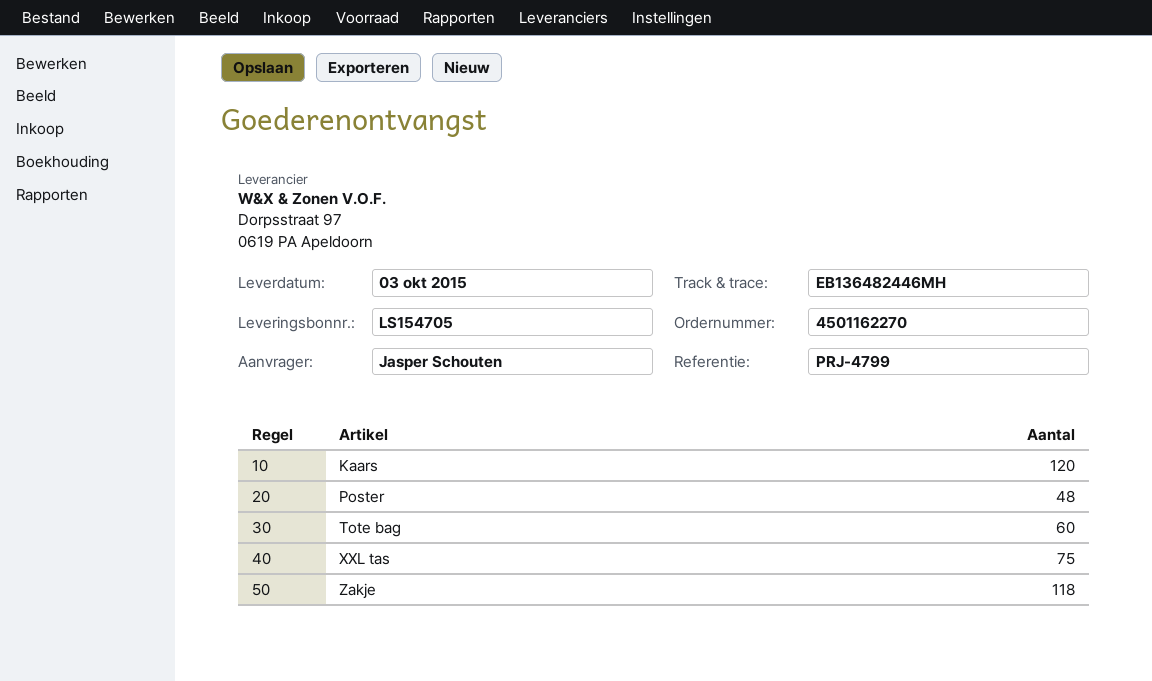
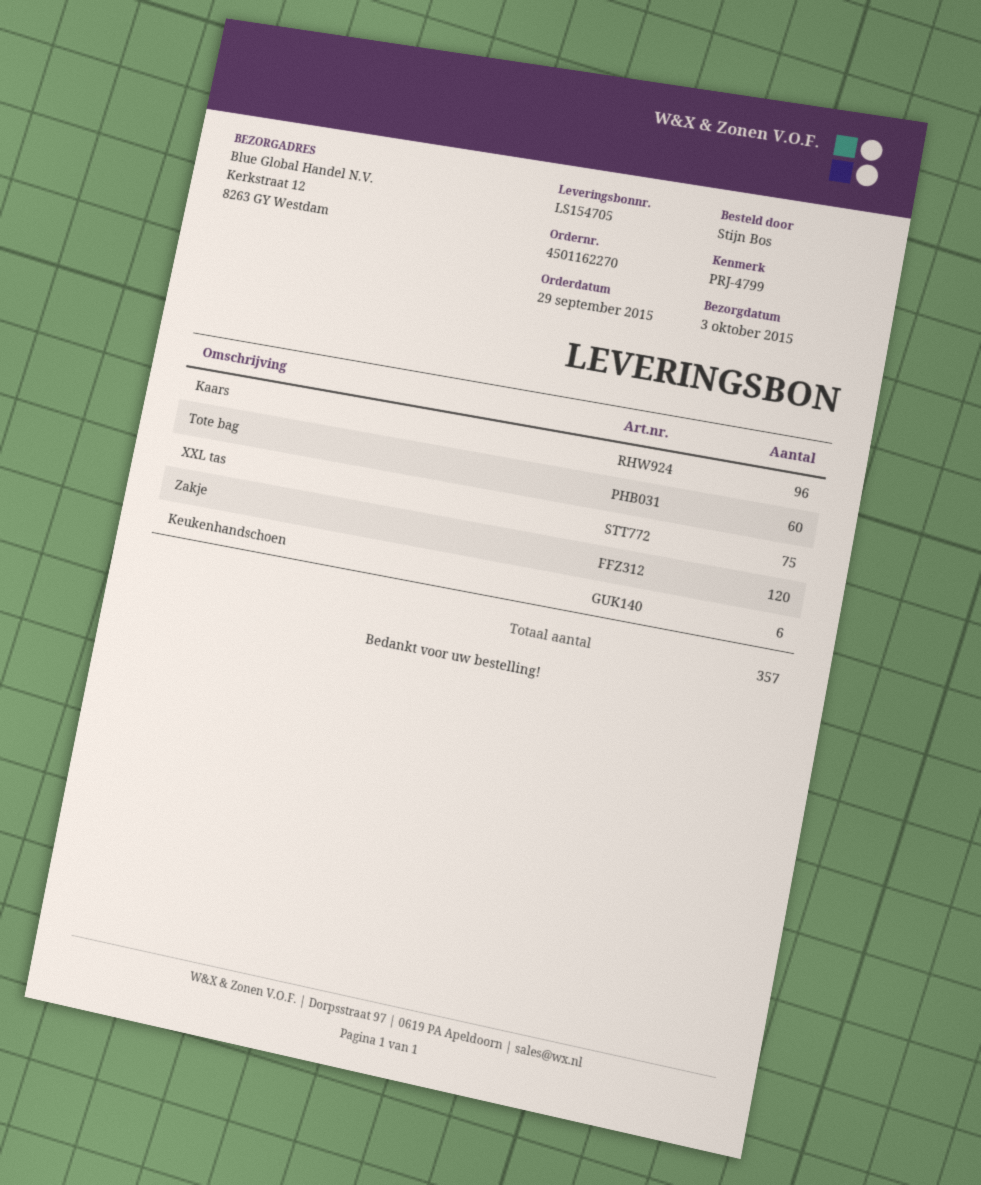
ordered by: Jasper Schouten -> Stijn Bos
Kaars: 120 -> 96
Poster: 48 -> none
Zakje: 118 -> 120
Keukenhandschoen: none -> 6

